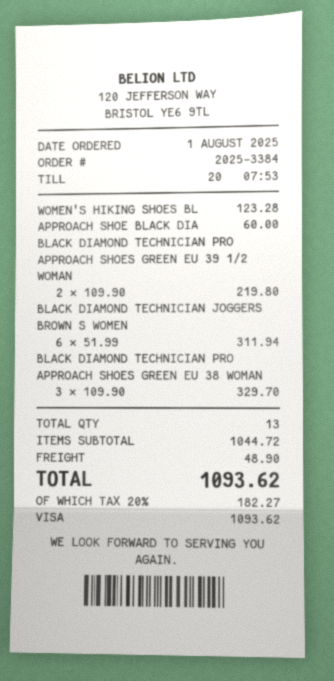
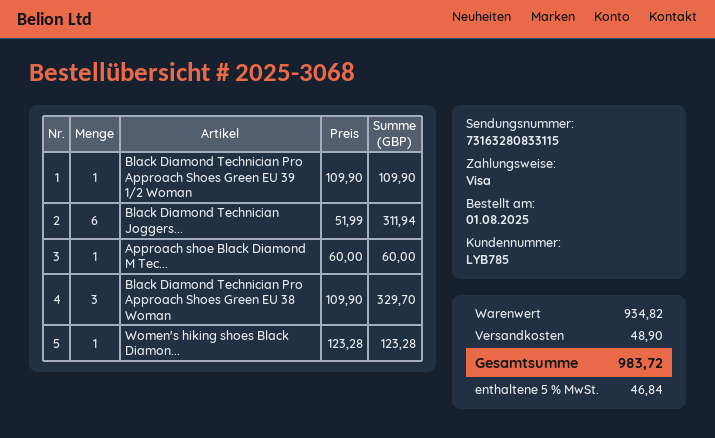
order number: 2025-3384 -> 2025-3068
BLACK DIAMOND TECHNICIAN PRO APPROACH SHOES GREEN EU 39 1/2 WOMAN: 2 x 109.90 = 219.80 -> 1 x 109.90 = 109.90
subtotal: 1044.72 -> 934.82
tax: 20% = 182.27 -> 5% = 46.84
total: 1093.62 -> 983.72

